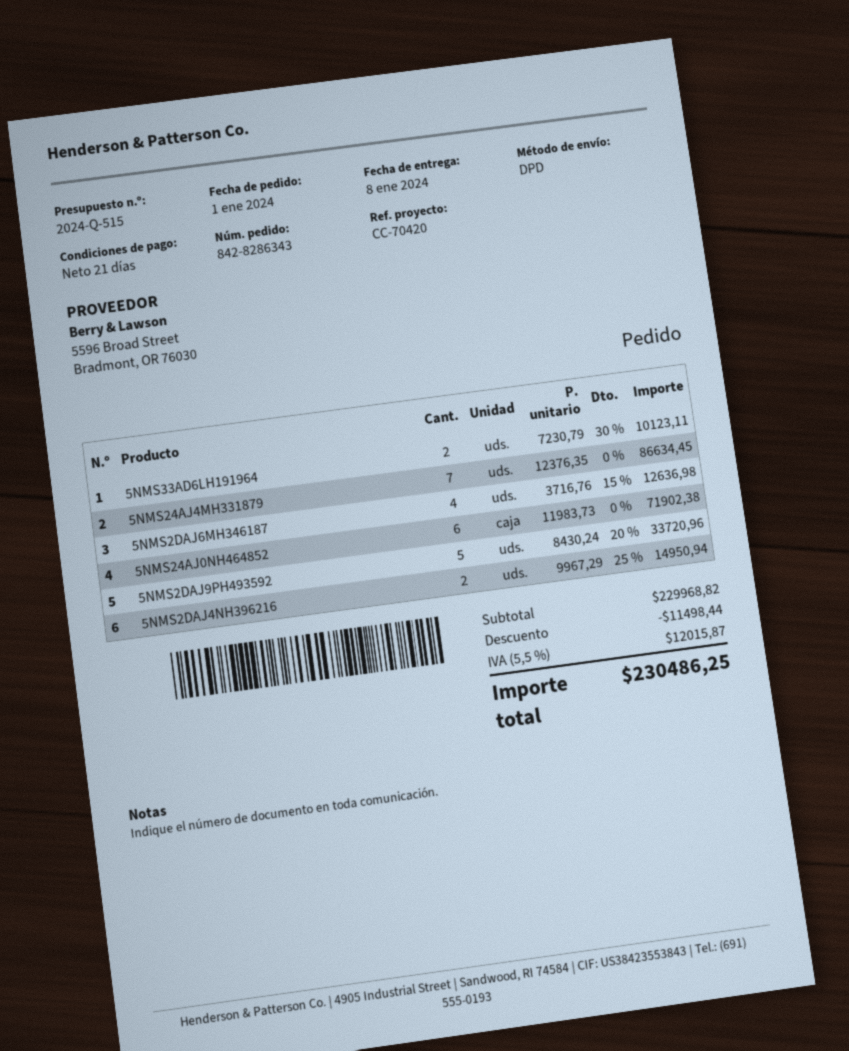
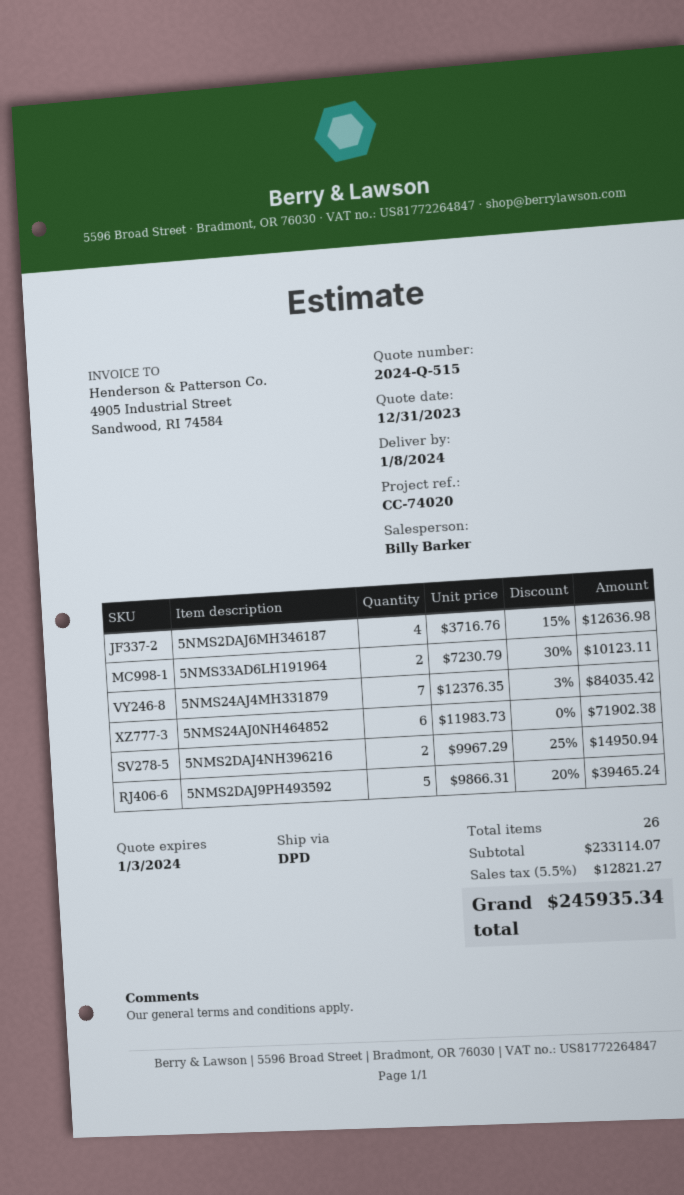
reference: CC-70420 -> CC-74020
5NMS24AJ4MH331879: 7 x 12376.35 = 86634.45 -> 7 x 12376.35 - 3% = 84035.42
5NMS2DAJ9PH493592: 5 x 8430.24 - 20% = 33720.96 -> 5 x 9866.31 - 20% = 39465.24
subtotal: 229968.82 -> 233114.07
discount: 11498.44 -> none
tax: 5.5% = 12015.87 -> 5.5% = 12821.27
total: 230486.25 -> 245935.34

